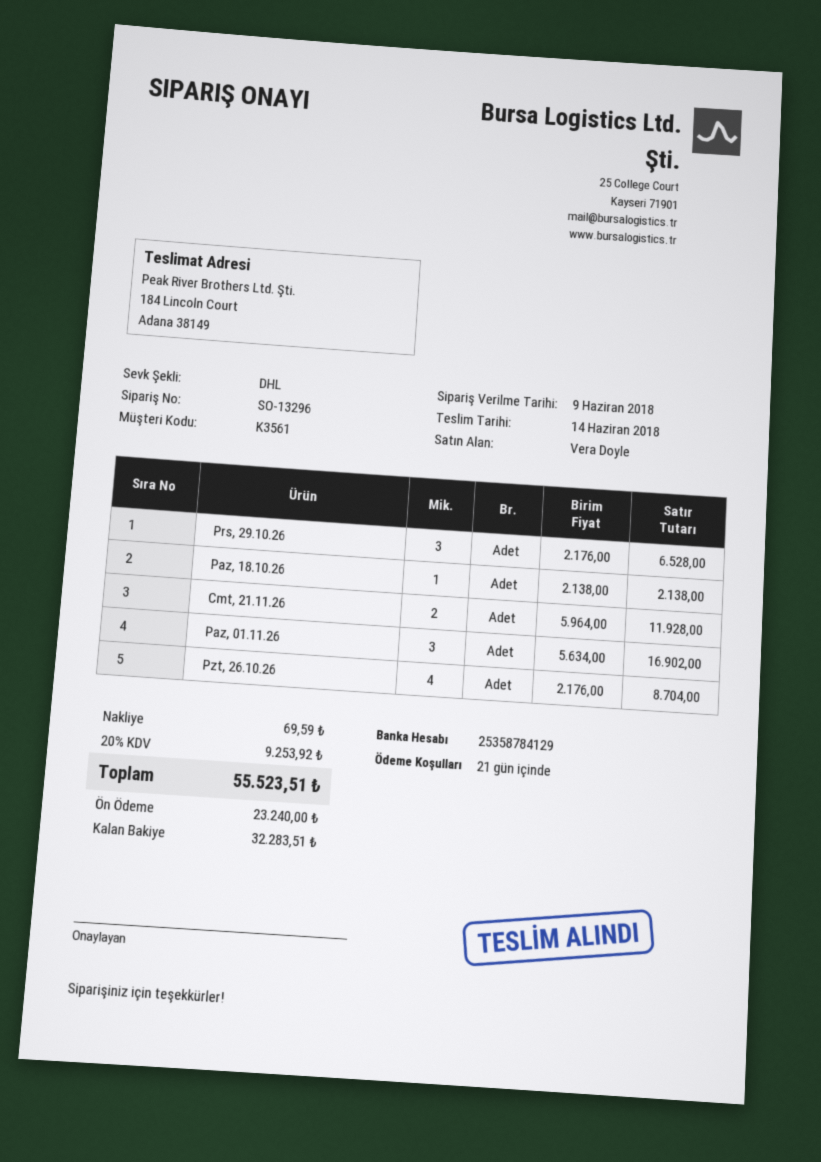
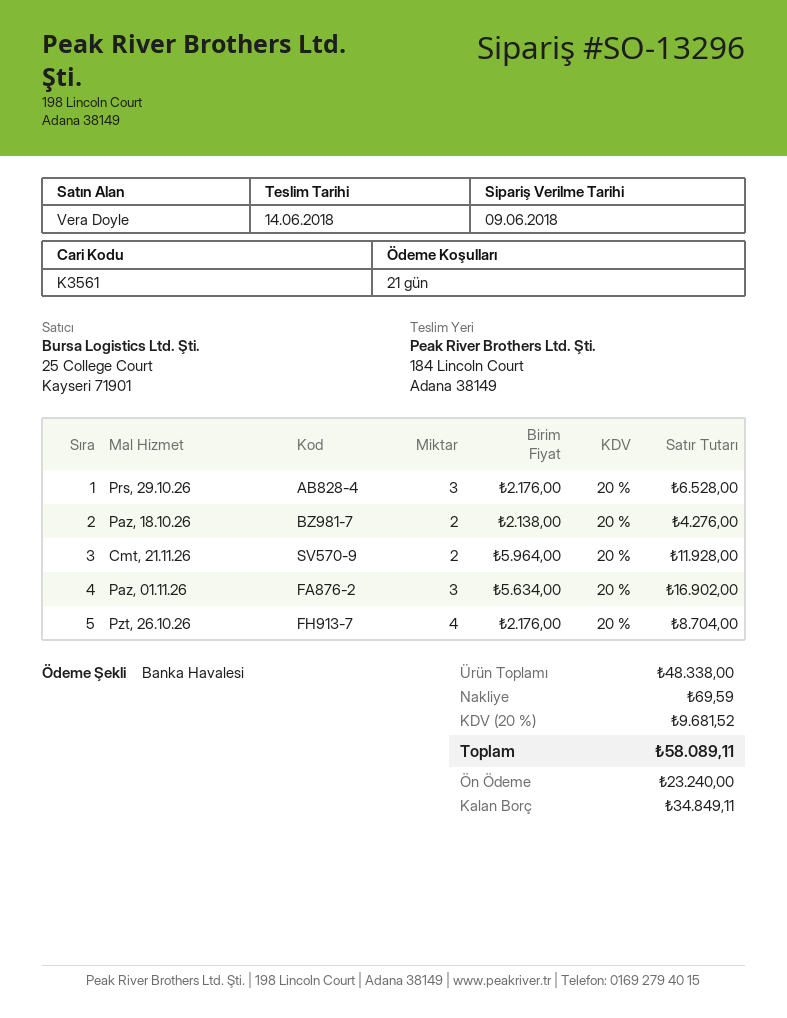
Paz, 18.10.26: 1 x 2138.00 = 2138.00 -> 2 x 2138.00 = 4276.00
tax: 20% = 9253.92 -> 20% = 9681.52
total: 55523.51 -> 58089.11
balance: 32283.51 -> 34849.11

